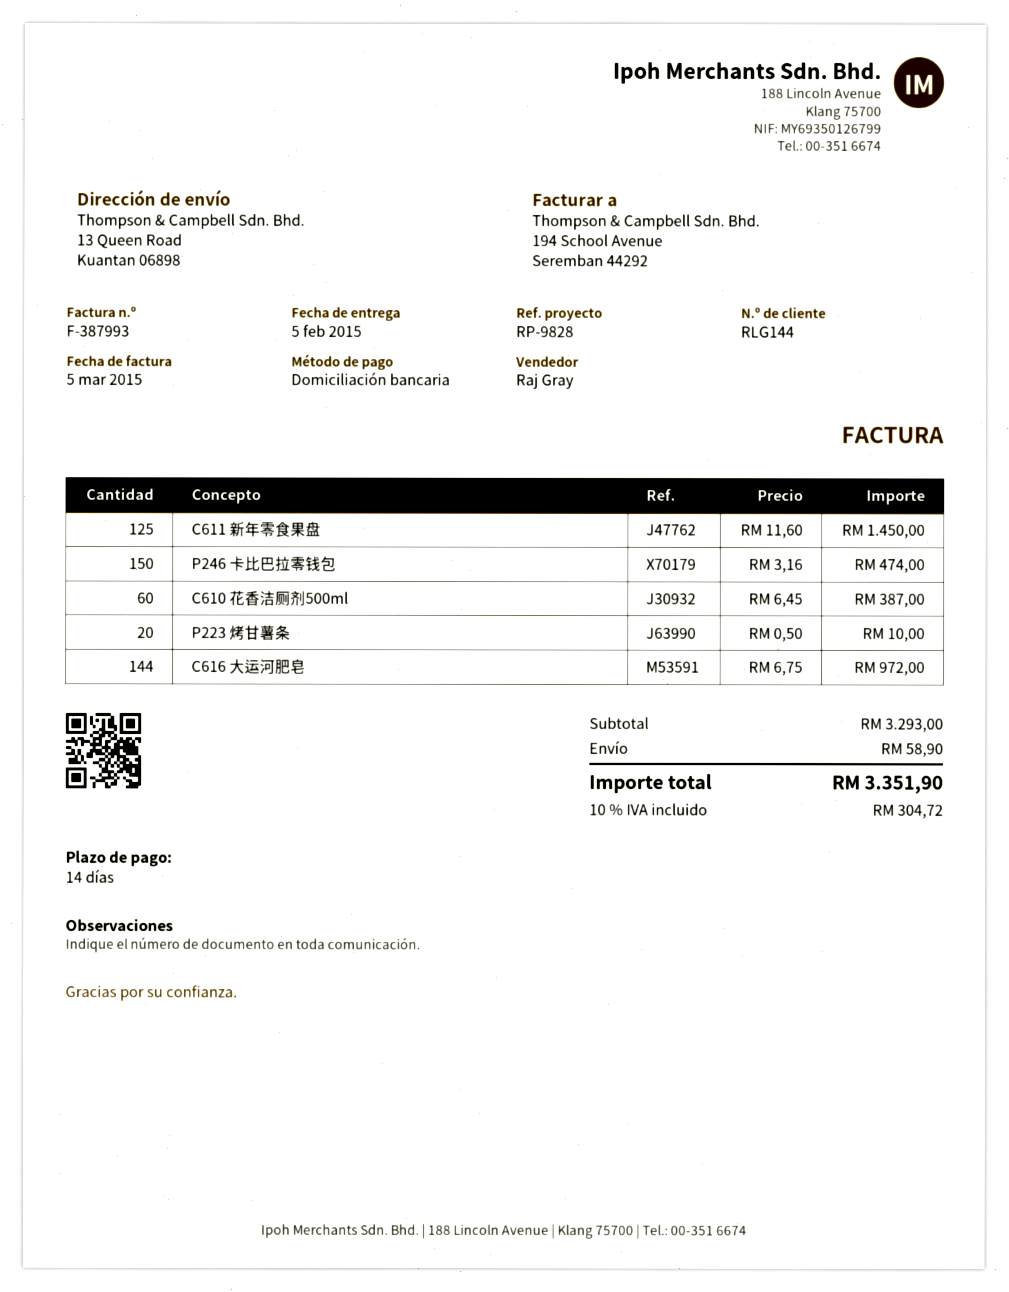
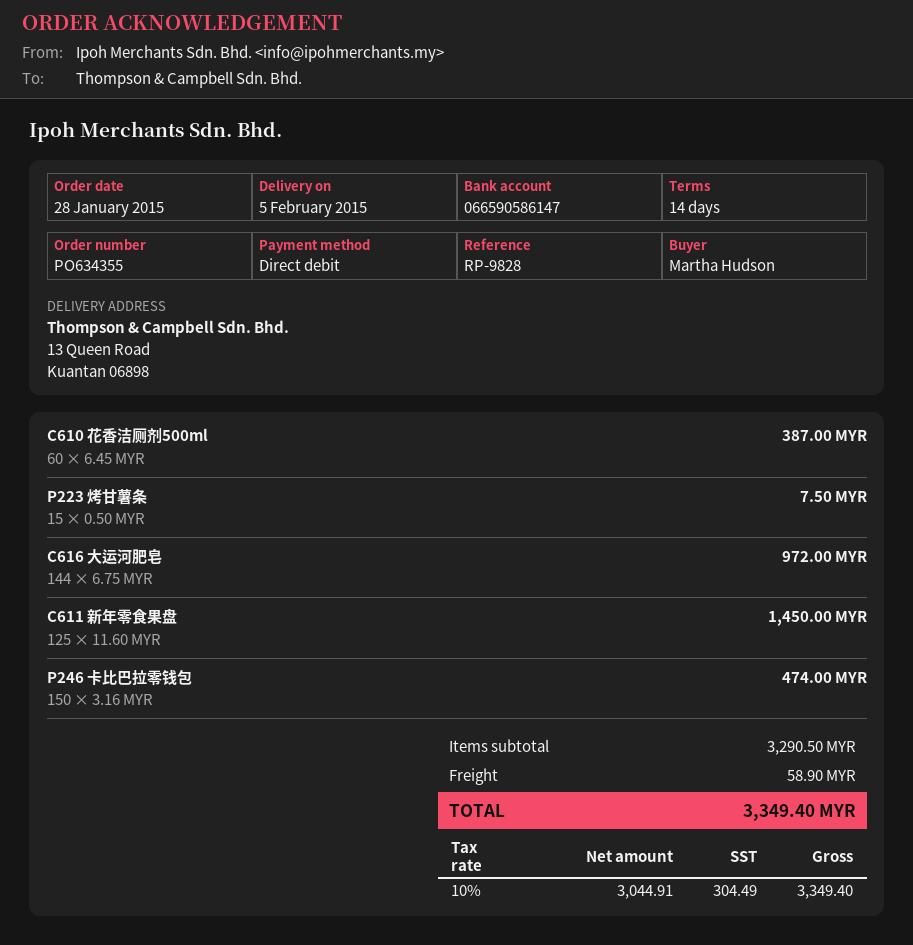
P223 烤甘薯条: 20 x 0.50 = 10.00 -> 15 x 0.50 = 7.50
subtotal: 3293.00 -> 3290.50
tax: 10% = 304.72 -> 10% = 304.49
total: 3351.90 -> 3349.40

